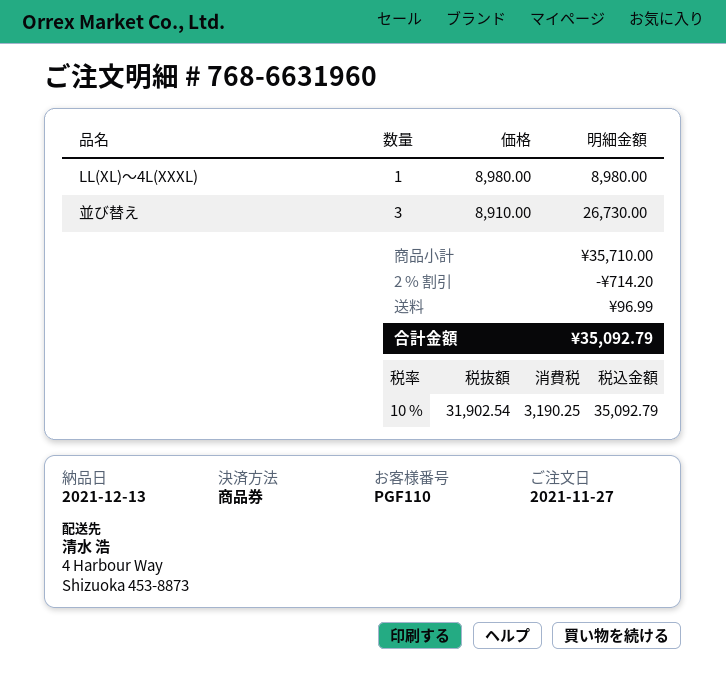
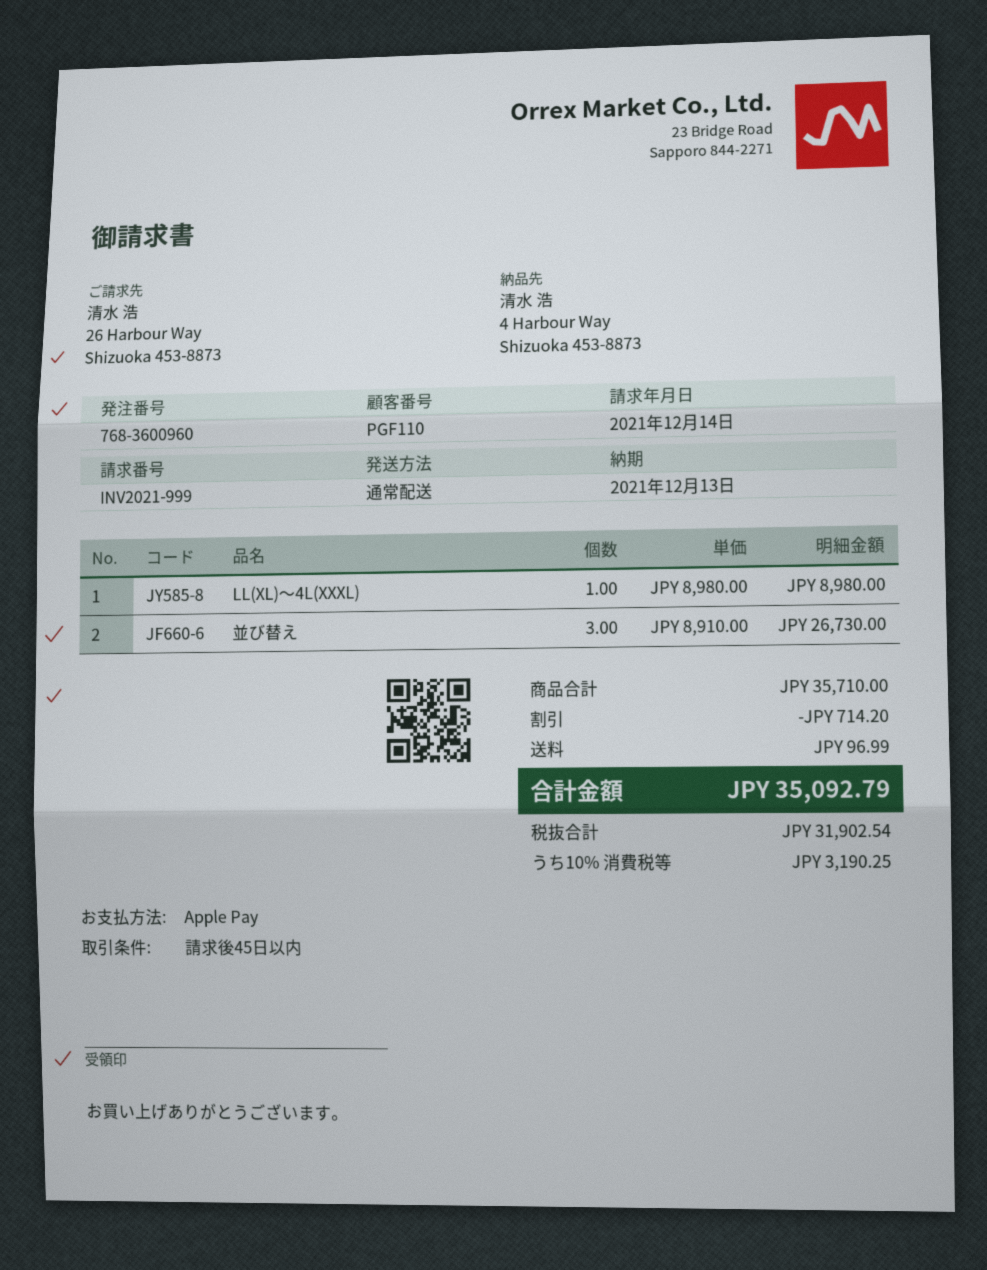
order number: 768-6631960 -> 768-3600960
payment method: gift card -> Apple Pay

